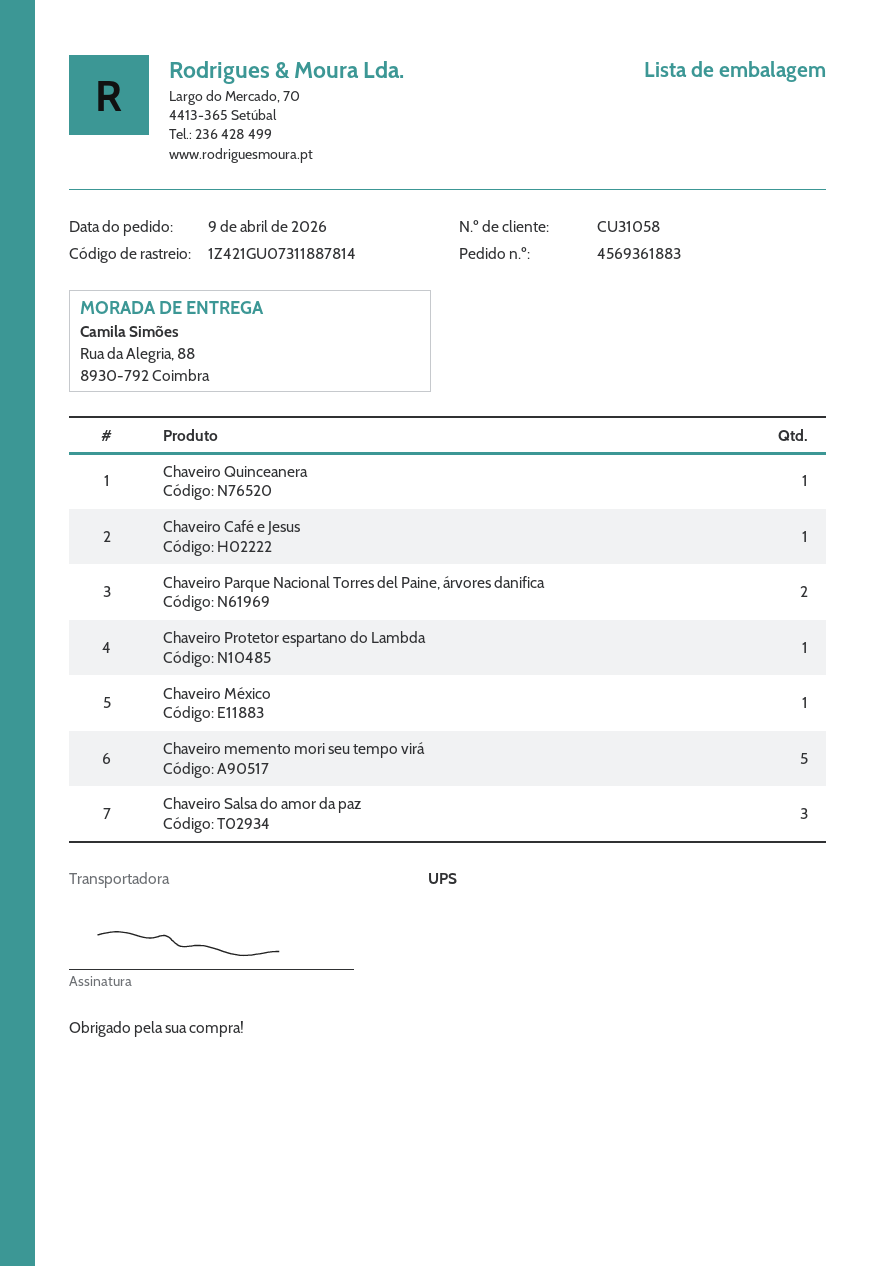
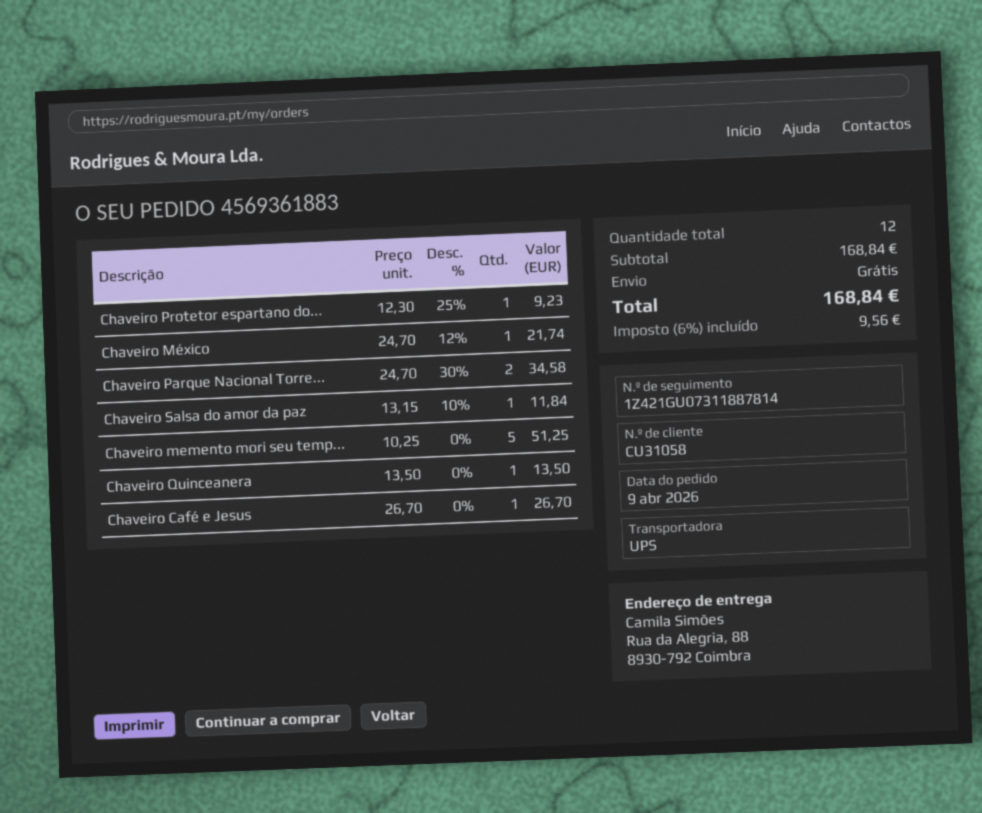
Chaveiro Salsa do amor da paz: 3 -> 1

